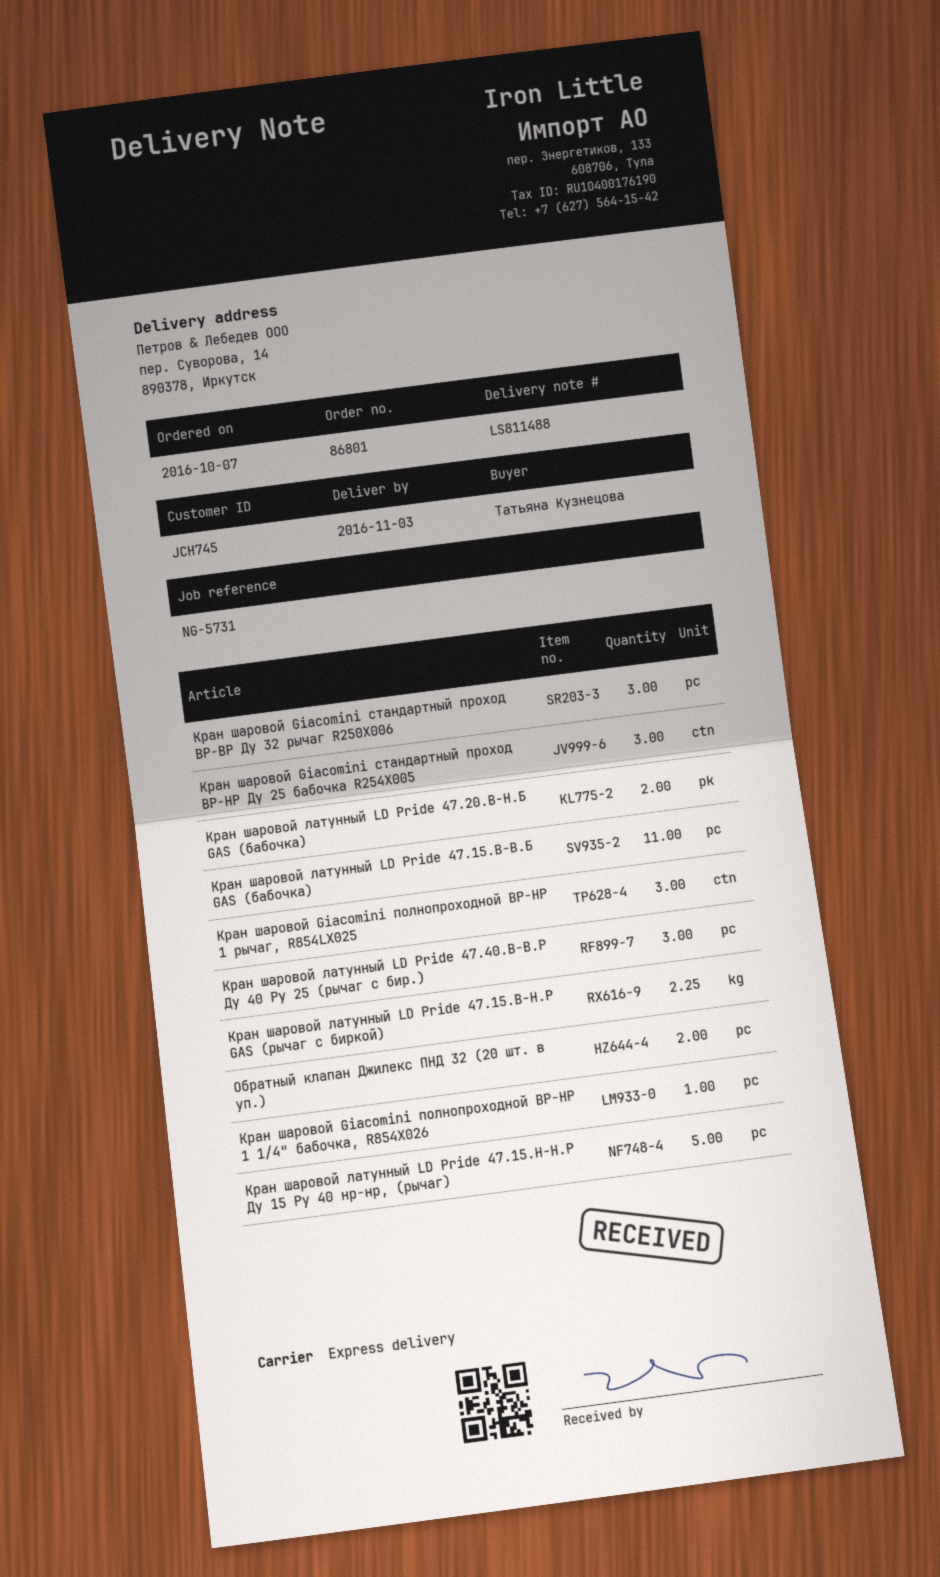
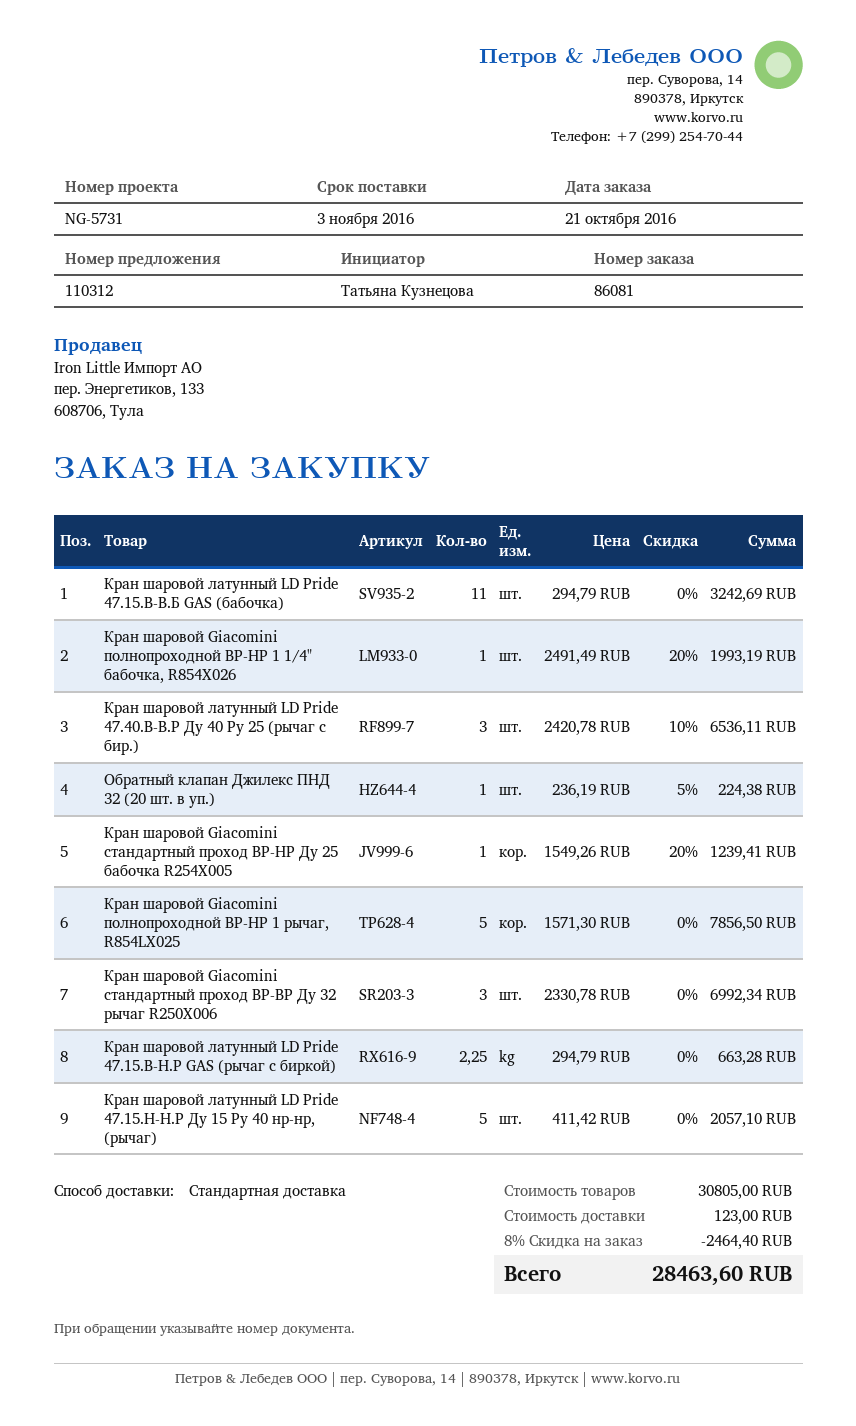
order number: 86801 -> 86081
order date: 2016-10-07 -> 2016-10-21
shipping method: express -> standard
Кран шаровой Giacomini стандартный проход ВР-НР Ду 25 бабочка R254X005: 3 -> 1
Кран шаровой латунный LD Pride 47.20.В-Н.Б GAS (бабочка): 2 -> none
Кран шаровой Giacomini полнопроходной ВР-НР 1 рычаг, R854LX025: 3 -> 5
Обратный клапан Джилекс ПНД 32 (20 шт. в уп.): 2 -> 1

